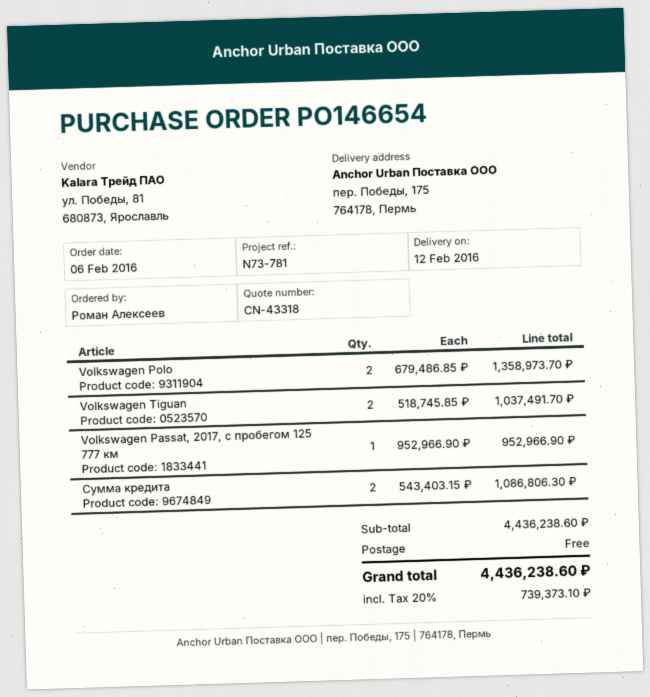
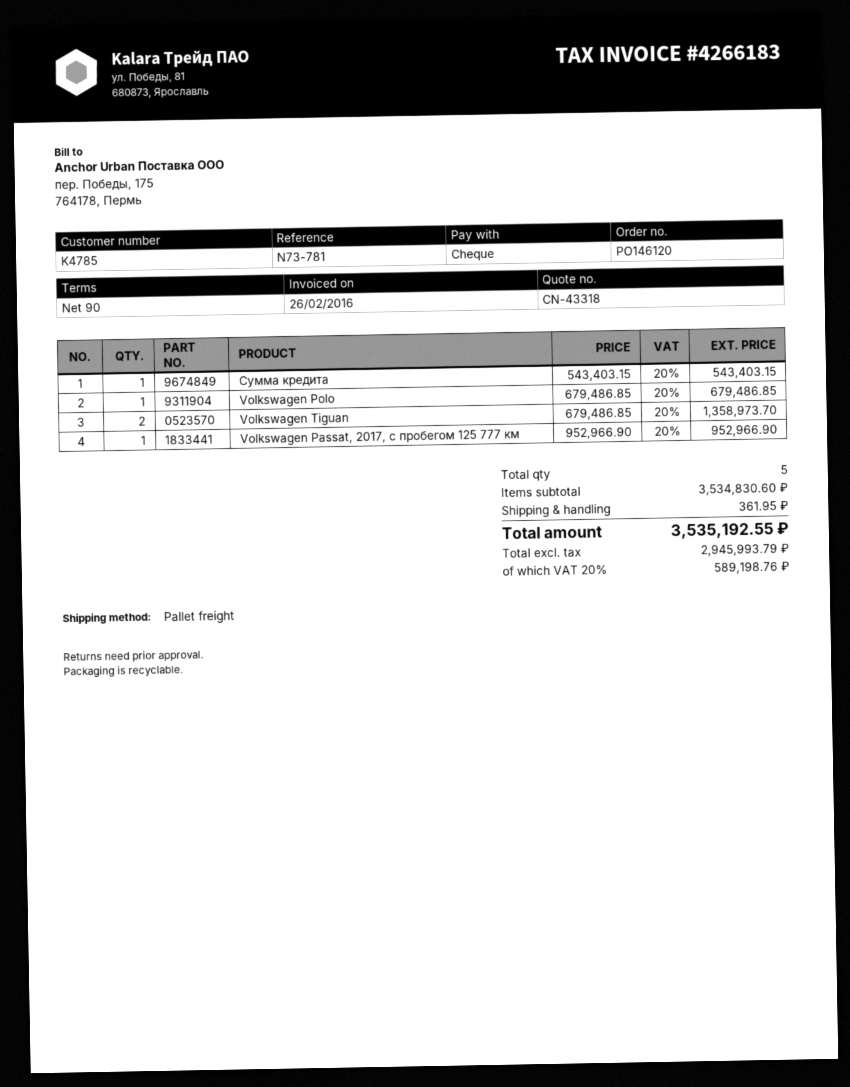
order number: PO146654 -> PO146120
Volkswagen Polo: 2 x 679486.85 = 1358973.70 -> 1 x 679486.85 = 679486.85
Volkswagen Tiguan: 2 x 518745.85 = 1037491.70 -> 2 x 679486.85 = 1358973.70
Сумма кредита: 2 x 543403.15 = 1086806.30 -> 1 x 543403.15 = 543403.15
subtotal: 4436238.60 -> 3534830.60
shipping: 0.00 -> 361.95
tax: 20% = 739373.10 -> 20% = 589198.76
total: 4436238.60 -> 3535192.55

